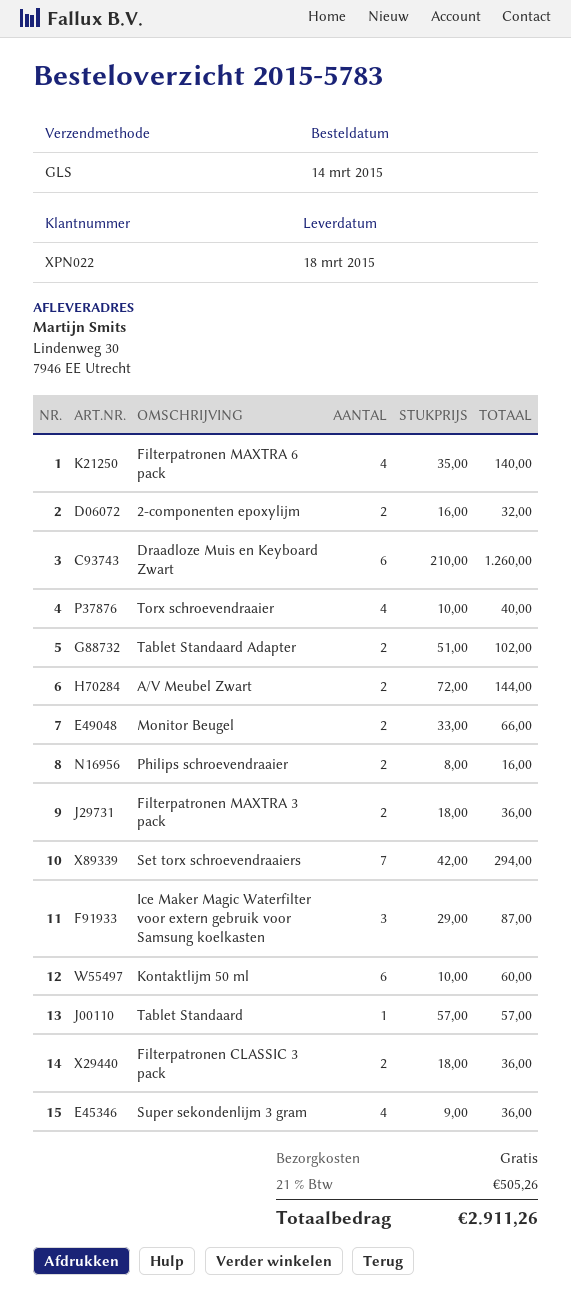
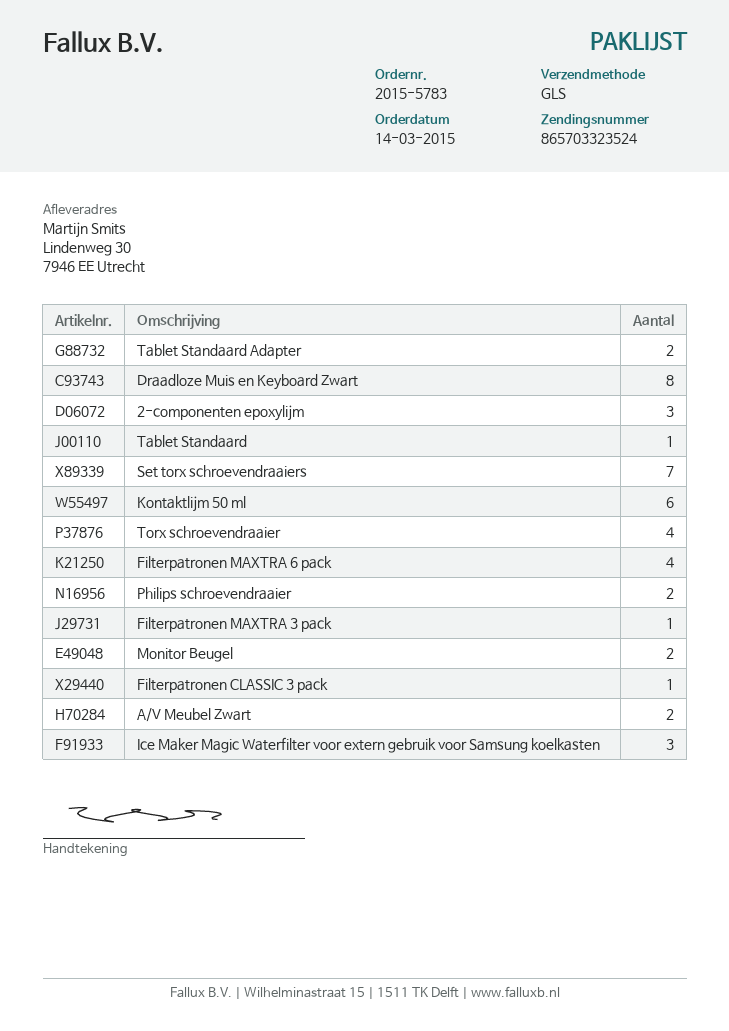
2-componenten epoxylijm: 2 -> 3
Draadloze Muis en Keyboard Zwart: 6 -> 8
Filterpatronen MAXTRA 3 pack: 2 -> 1
Filterpatronen CLASSIC 3 pack: 2 -> 1
Super sekondenlijm 3 gram: 4 -> none

